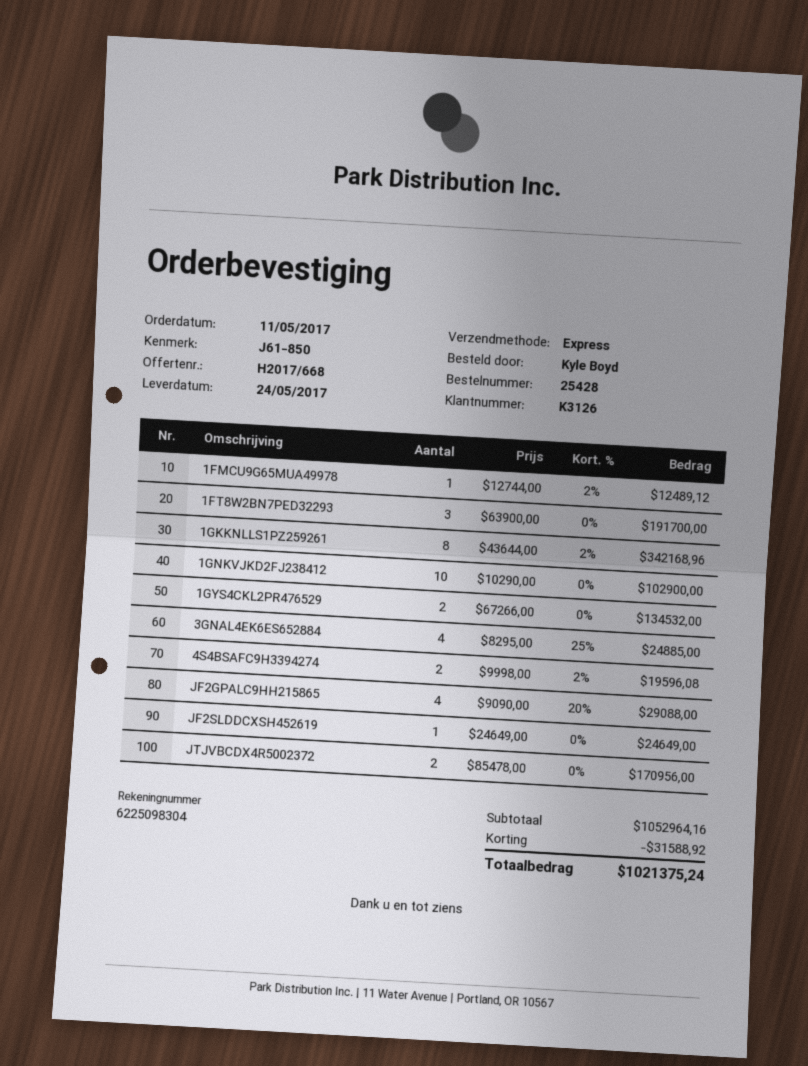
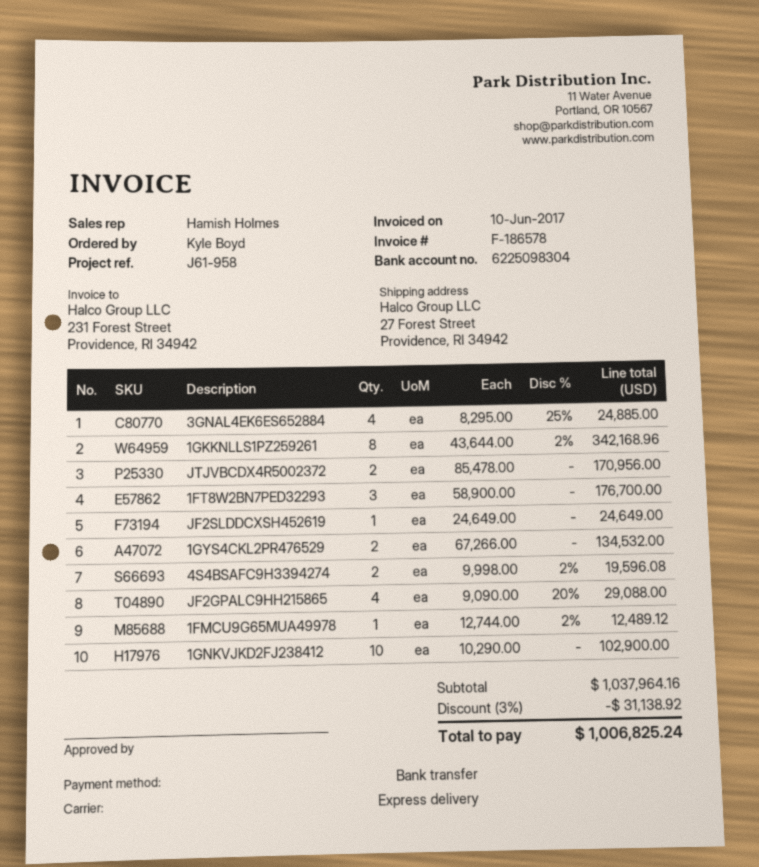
reference: J61-850 -> J61-958
1FT8W2BN7PED32293: 3 x 63900.00 = 191700.00 -> 3 x 58900.00 = 176700.00
subtotal: 1052964.16 -> 1037964.16
discount: 31588.92 -> 31138.92
total: 1021375.24 -> 1006825.24

